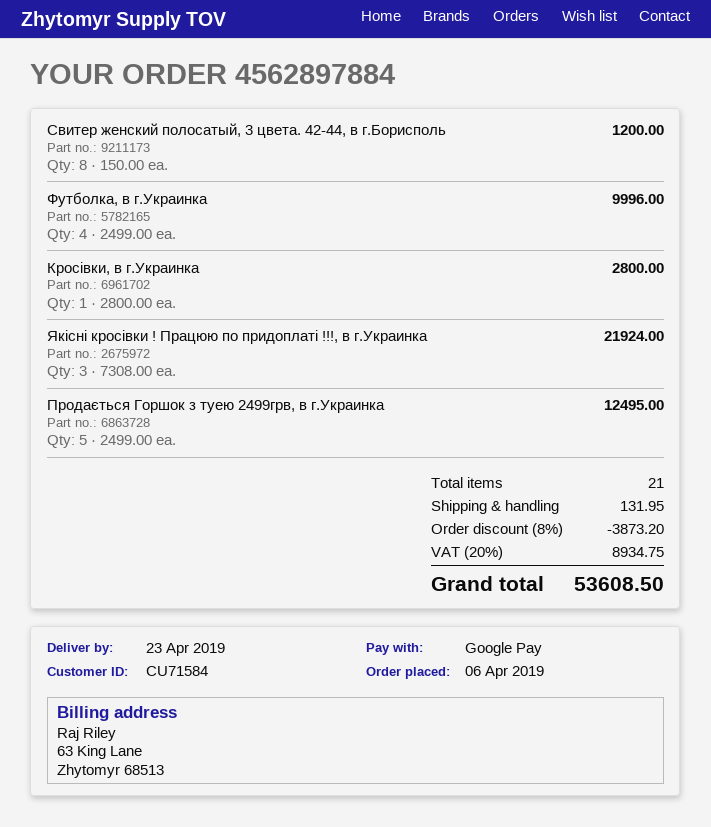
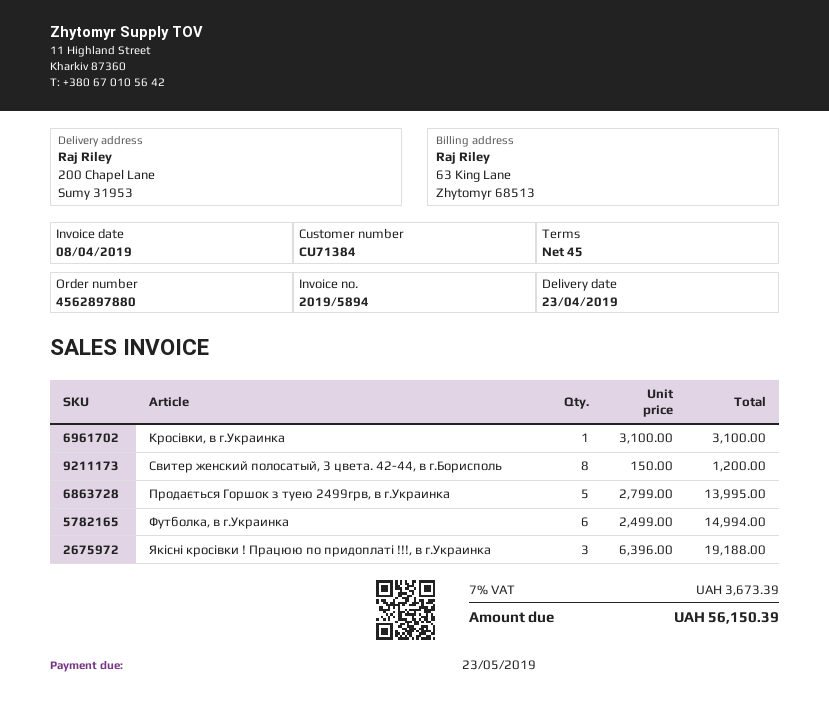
order number: 4562897884 -> 4562897880
customer number: CU71584 -> CU71384
Футболка, в г.Украинка: 4 x 2499.00 = 9996.00 -> 6 x 2499.00 = 14994.00
Кросівки, в г.Украинка: 1 x 2800.00 = 2800.00 -> 1 x 3100.00 = 3100.00
Якісні кросівки ! Працюю по придоплаті !!!, в г.Украинка: 3 x 7308.00 = 21924.00 -> 3 x 6396.00 = 19188.00
Продається Горшок з туею 2499грв, в г.Украинка: 5 x 2499.00 = 12495.00 -> 5 x 2799.00 = 13995.00
discount: 8% = 3873.20 -> none
shipping: 131.95 -> none
tax: 20% = 8934.75 -> 7% = 3673.39
total: 53608.50 -> 56150.39

